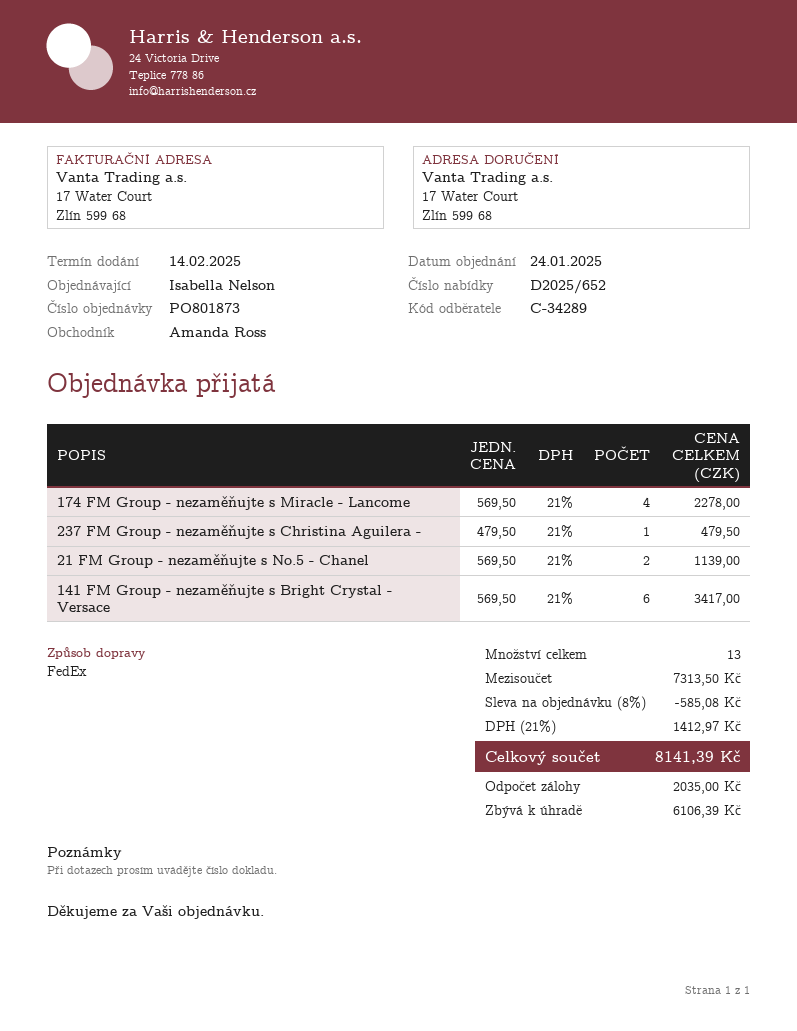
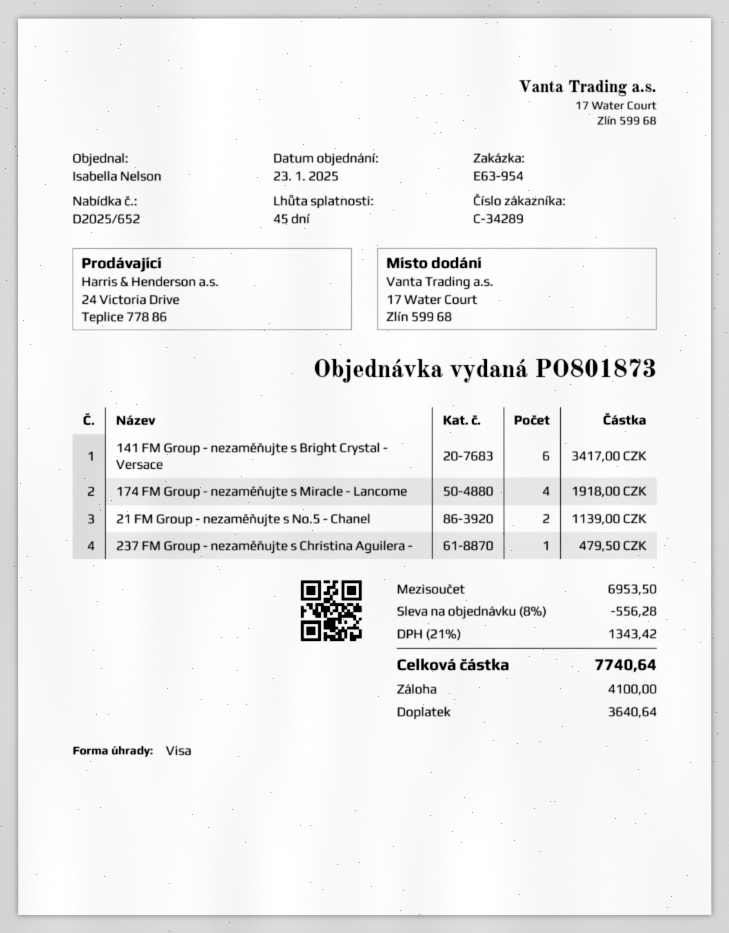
order date: 2025-01-24 -> 2025-01-23
174 FM Group - nezaměňujte s Miracle - Lancome: 4 for 2278.00 -> 4 for 1918.00
subtotal: 7313.50 -> 6953.50
discount: 8% = 585.08 -> 8% = 556.28
tax: 21% = 1412.97 -> 21% = 1343.42
total: 8141.39 -> 7740.64
deposit: 2035.00 -> 4100.00
balance: 6106.39 -> 3640.64

